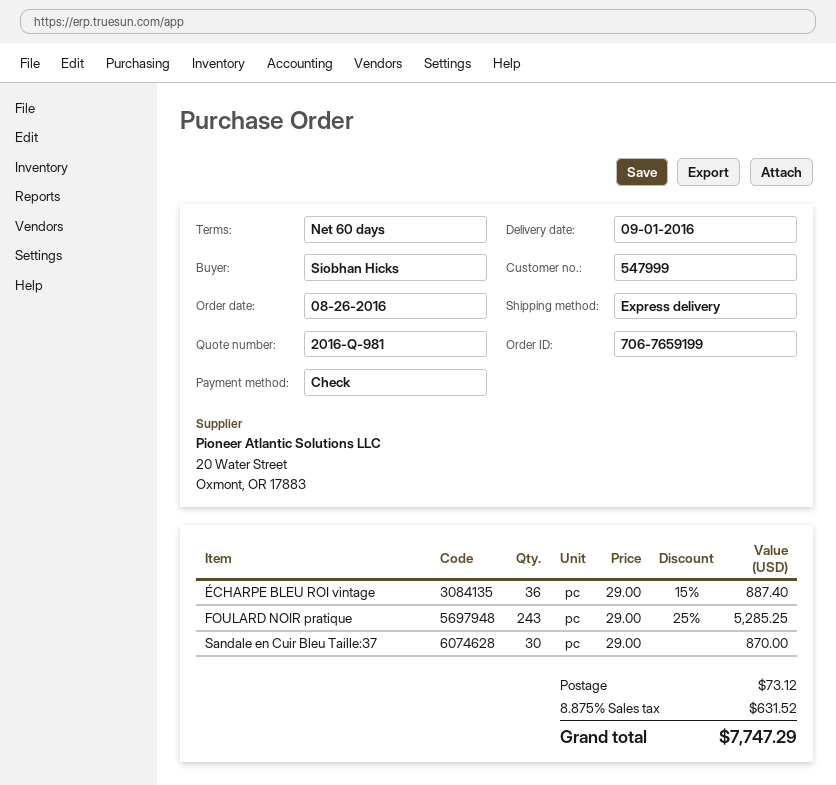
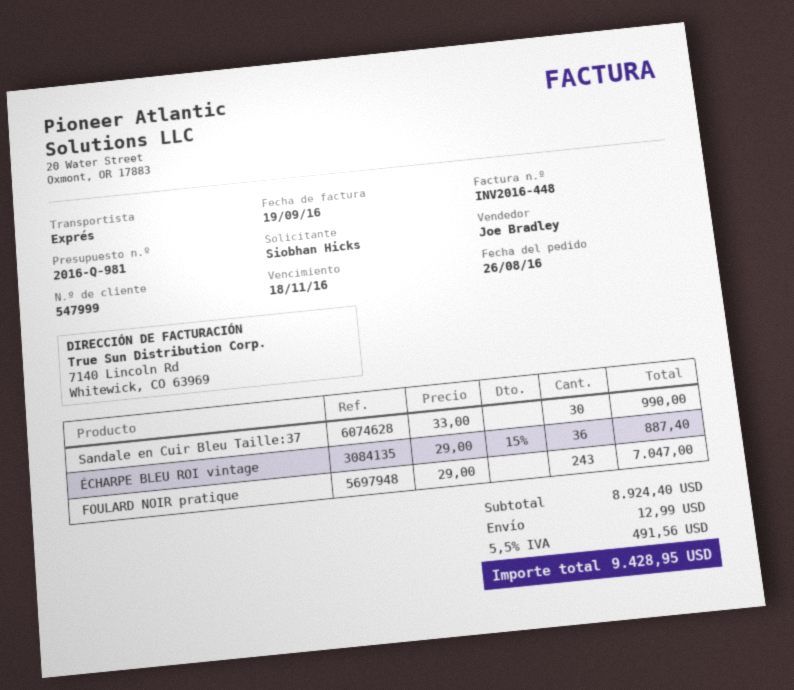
FOULARD NOIR pratique: 243 x 29.00 - 25% = 5285.25 -> 243 x 29.00 = 7047.00
Sandale en Cuir Bleu Taille:37: 30 x 29.00 = 870.00 -> 30 x 33.00 = 990.00
shipping: 73.12 -> 12.99
tax: 8.875% = 631.52 -> 5.5% = 491.56
total: 7747.29 -> 9428.95

